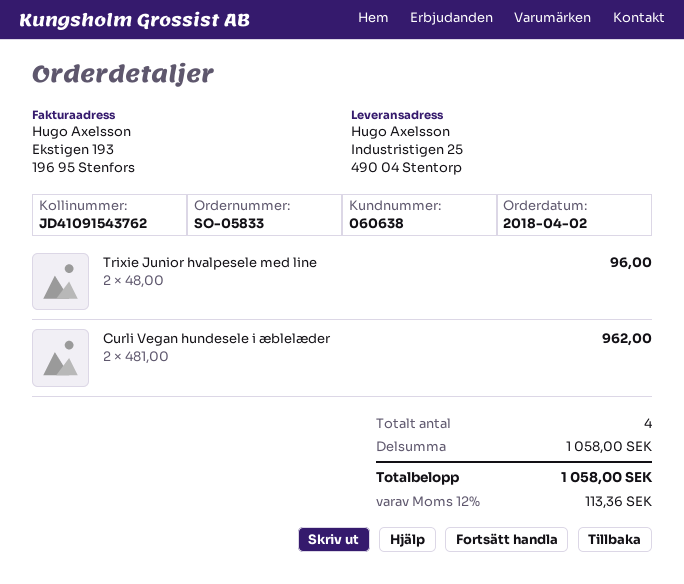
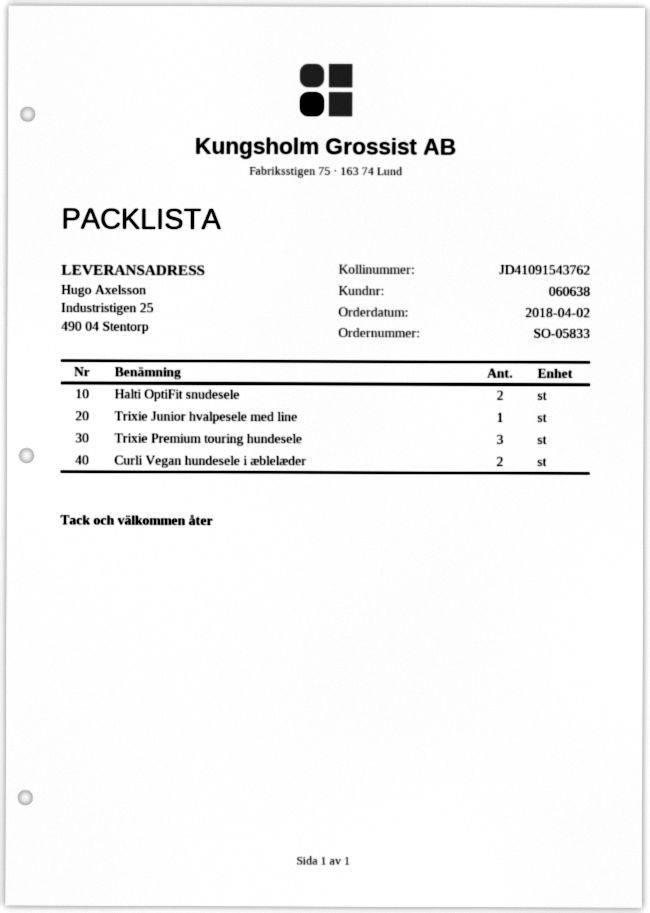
Trixie Junior hvalpesele med line: 2 -> 1
Halti OptiFit snudesele: none -> 2
Trixie Premium touring hundesele: none -> 3

